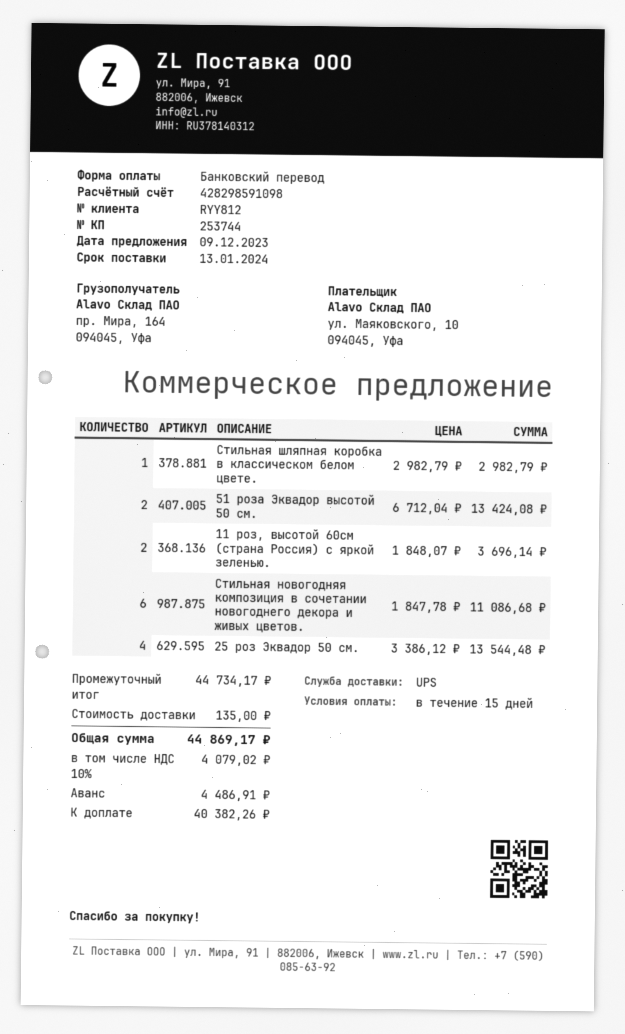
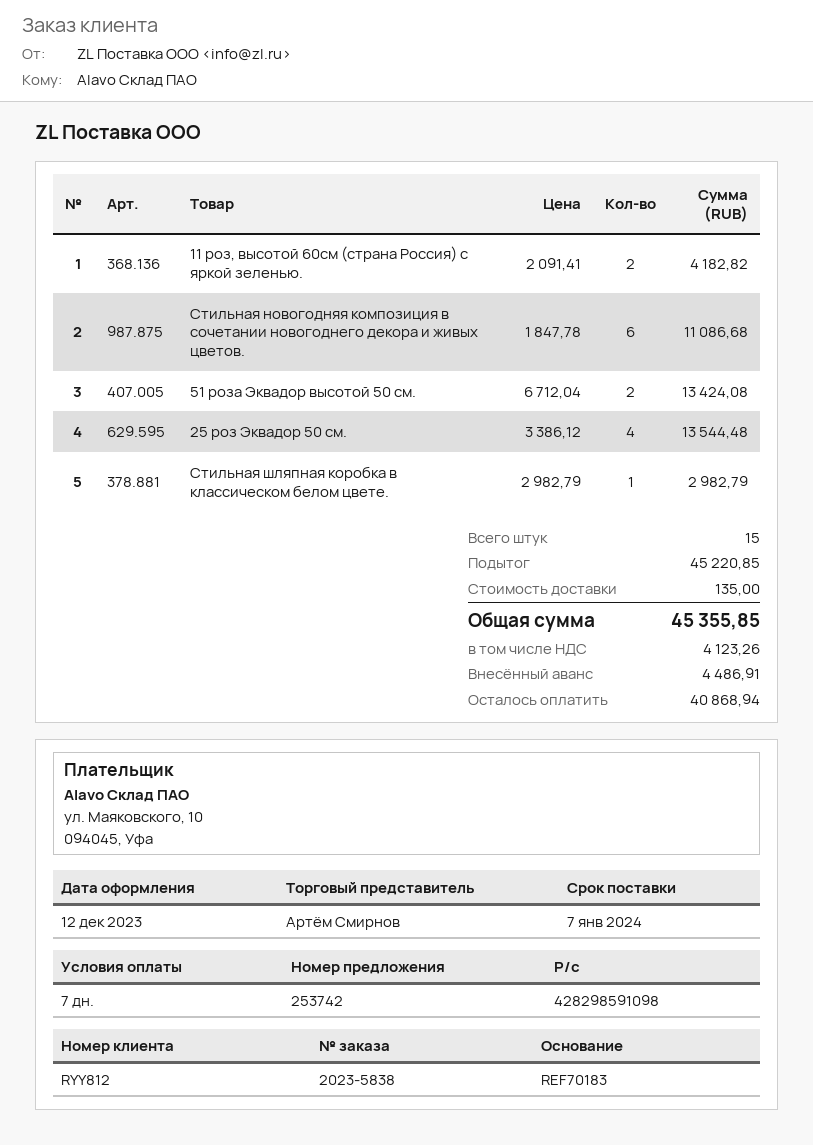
quote number: 253744 -> 253742
delivery date: 2024-01-13 -> 2024-01-07
payment terms: 15 days -> 7 days
11 роз, высотой 60см (страна Россия) с яркой зеленью.: 2 x 1848.07 = 3696.14 -> 2 x 2091.41 = 4182.82
subtotal: 44734.17 -> 45220.85
tax: 4079.02 -> 4123.26
total: 44869.17 -> 45355.85
balance: 40382.26 -> 40868.94

